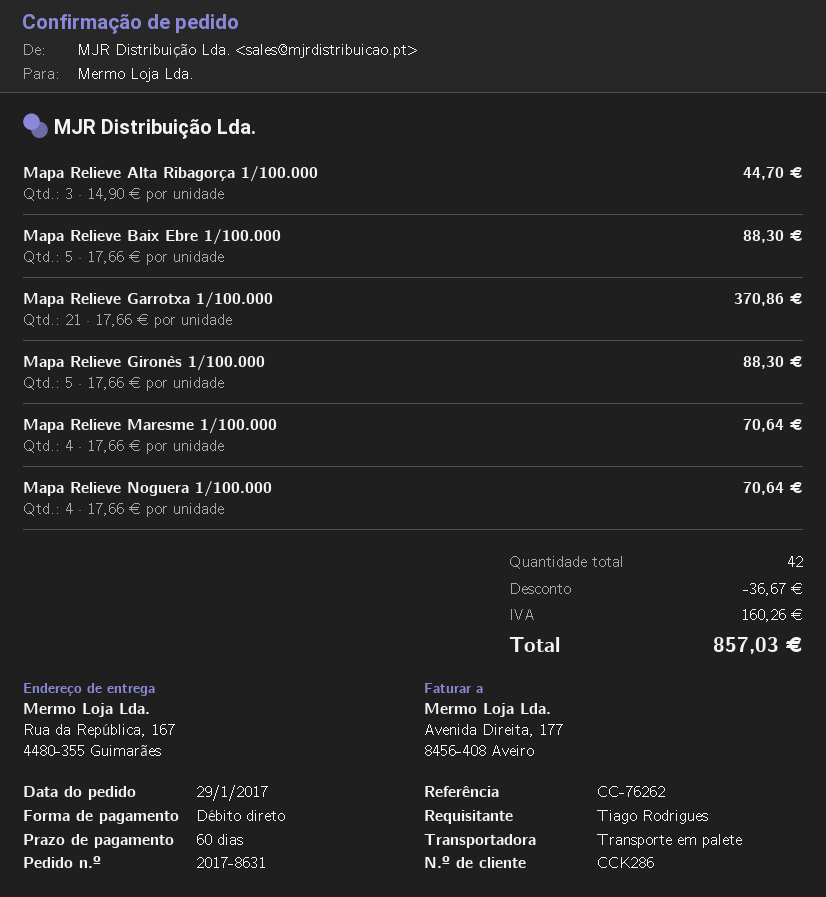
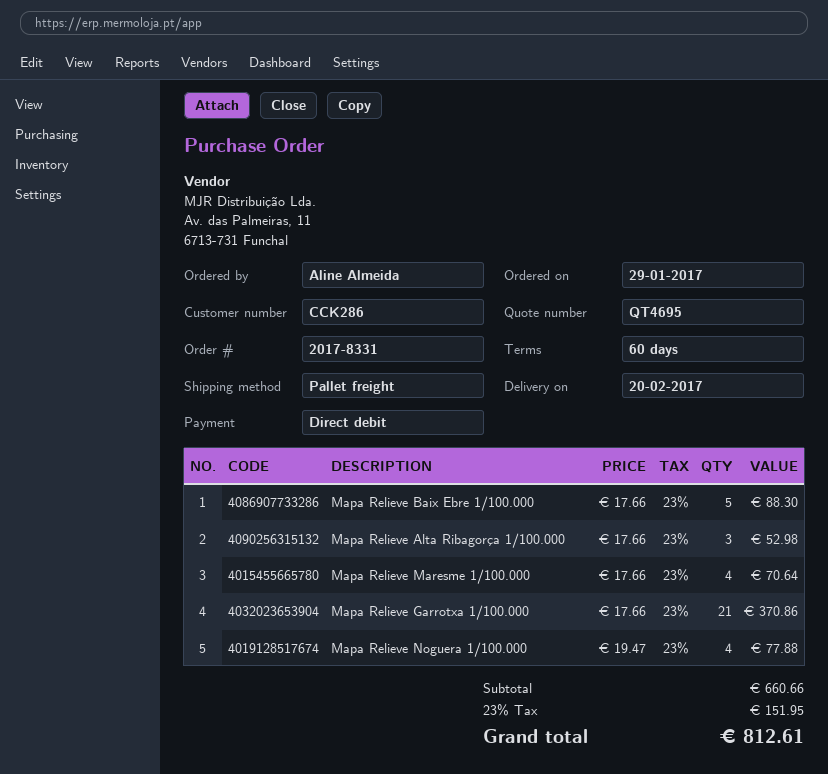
order number: 2017-8631 -> 2017-8331
ordered by: Tiago Rodrigues -> Aline Almeida
Mapa Relieve Alta Ribagorça 1/100.000: 3 x 14.90 = 44.70 -> 3 x 17.66 = 52.98
Mapa Relieve Gironès 1/100.000: 5 x 17.66 = 88.30 -> none
Mapa Relieve Noguera 1/100.000: 4 x 17.66 = 70.64 -> 4 x 19.47 = 77.88
discount: 36.67 -> none
tax: 160.26 -> 151.95
total: 857.03 -> 812.61

